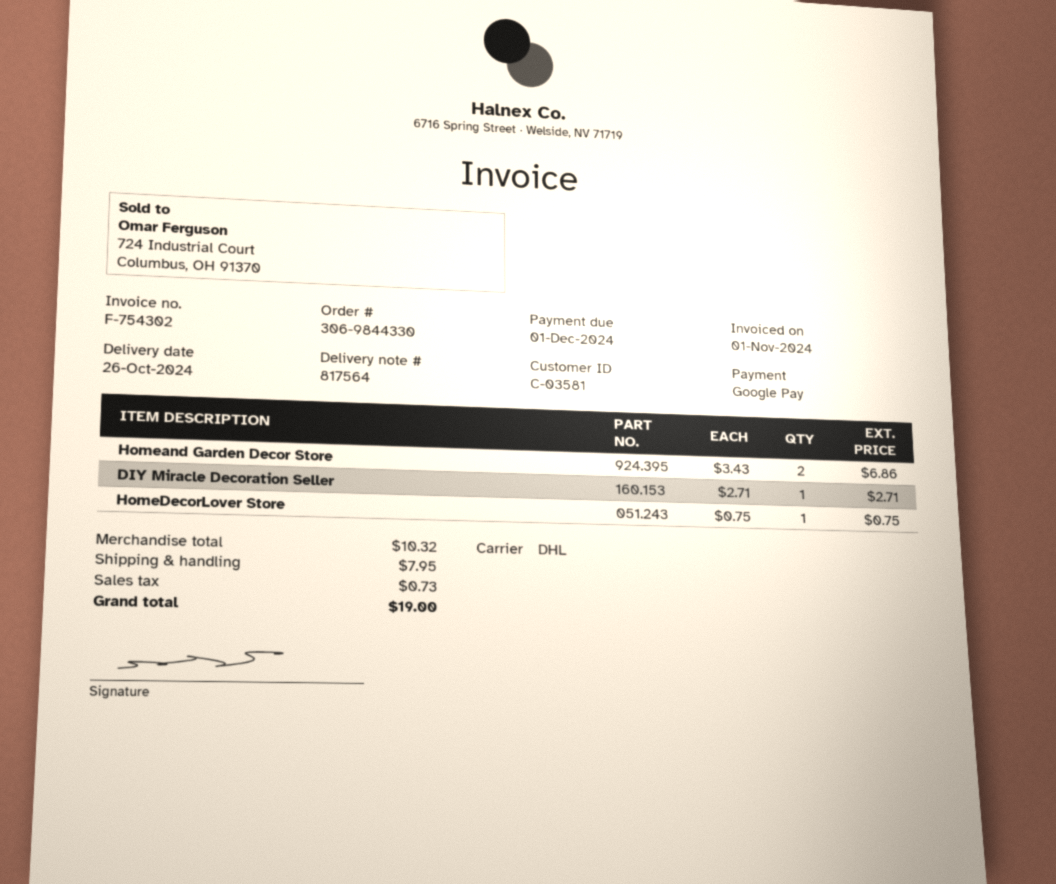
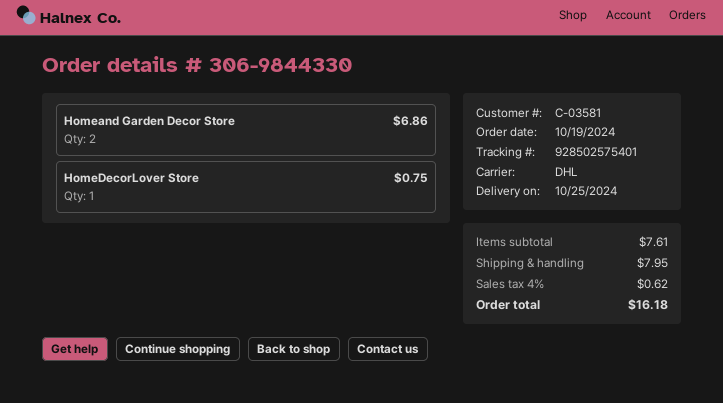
delivery date: 2024-10-26 -> 2024-10-25
DIY Miracle Decoration Seller: 1 for 2.71 -> none
subtotal: 10.32 -> 7.61
tax: 0.73 -> 0.62
total: 19.00 -> 16.18

